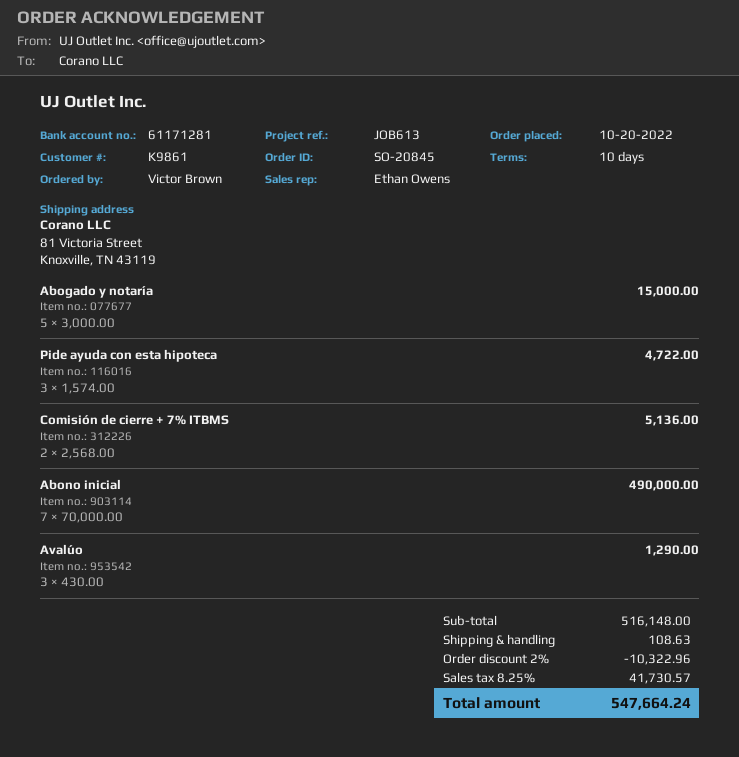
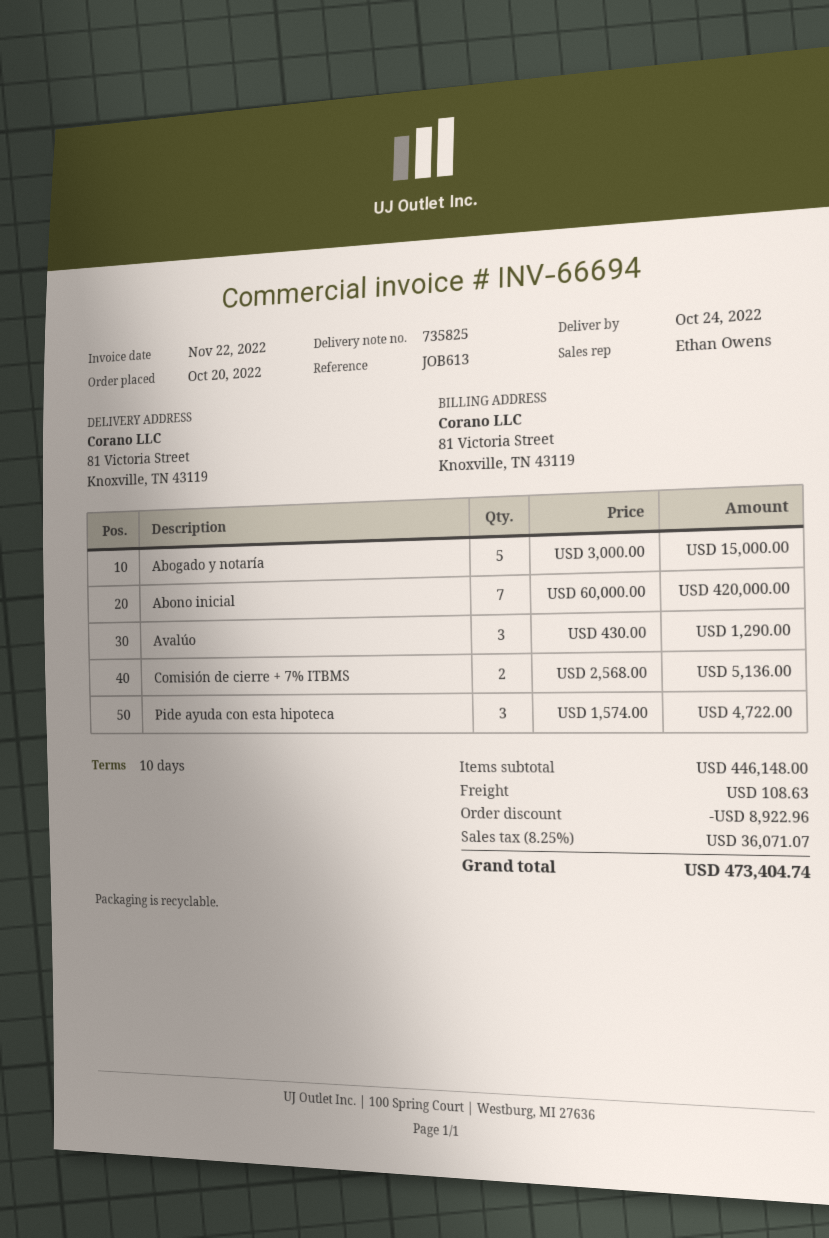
Abono inicial: 7 x 70000.00 = 490000.00 -> 7 x 60000.00 = 420000.00
subtotal: 516148.00 -> 446148.00
discount: 10322.96 -> 8922.96
tax: 8.25% = 41730.57 -> 8.25% = 36071.07
total: 547664.24 -> 473404.74

